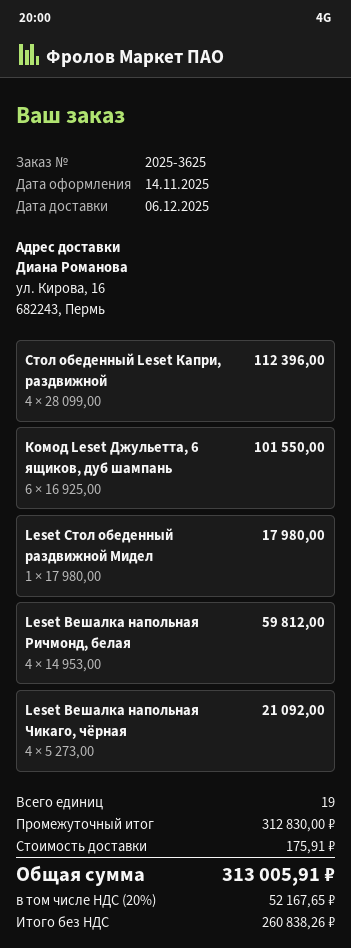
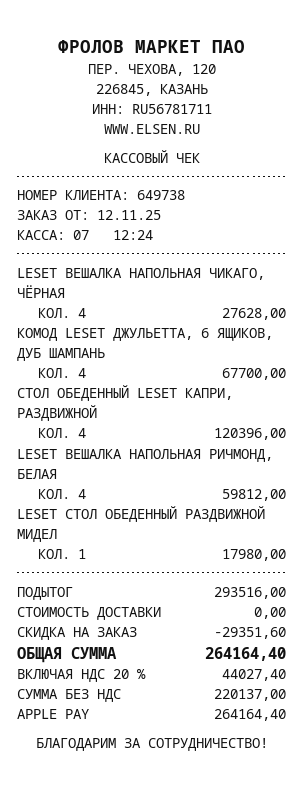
order date: 2025-11-14 -> 2025-11-12
Стол обеденный Leset Капри, раздвижной: 4 for 112396.00 -> 4 for 120396.00
Комод Leset Джульетта, 6 ящиков, дуб шампань: 6 for 101550.00 -> 4 for 67700.00
Leset Вешалка напольная Чикаго, чёрная: 4 for 21092.00 -> 4 for 27628.00
subtotal: 312830.00 -> 293516.00
discount: none -> 29351.60
shipping: 175.91 -> 0.00
net: 260838.26 -> 220137.00
tax: 20% = 52167.65 -> 20% = 44027.40
total: 313005.91 -> 264164.40

